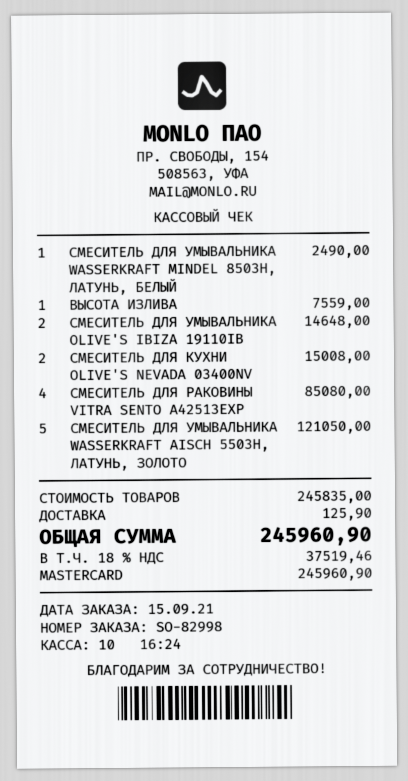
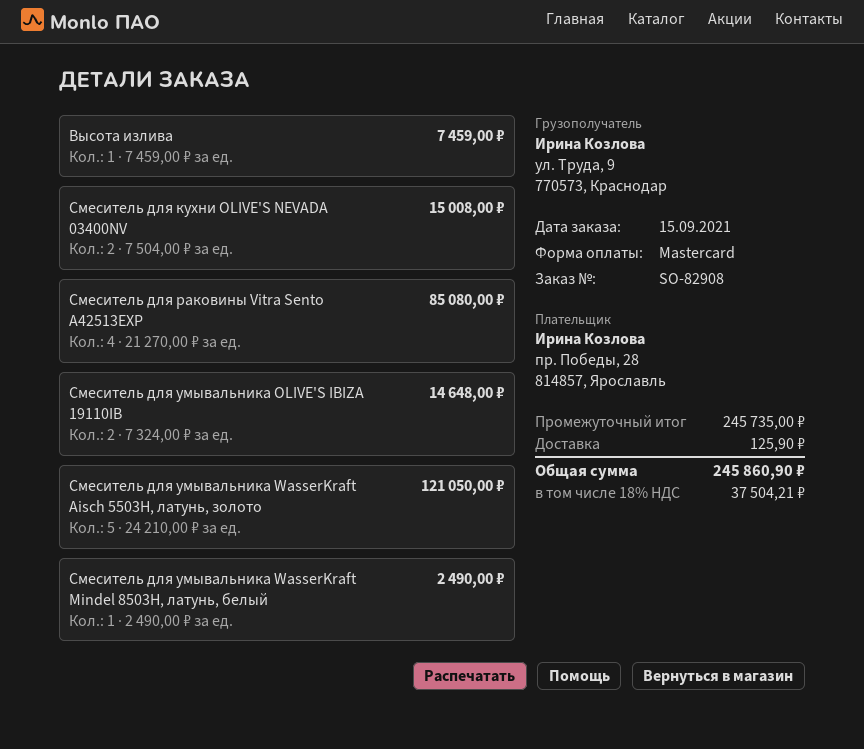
order number: SO-82998 -> SO-82908
ВЫСОТА ИЗЛИВА: 1 for 7559.00 -> 1 for 7459.00
subtotal: 245835.00 -> 245735.00
tax: 18% = 37519.46 -> 18% = 37504.21
total: 245960.90 -> 245860.90

